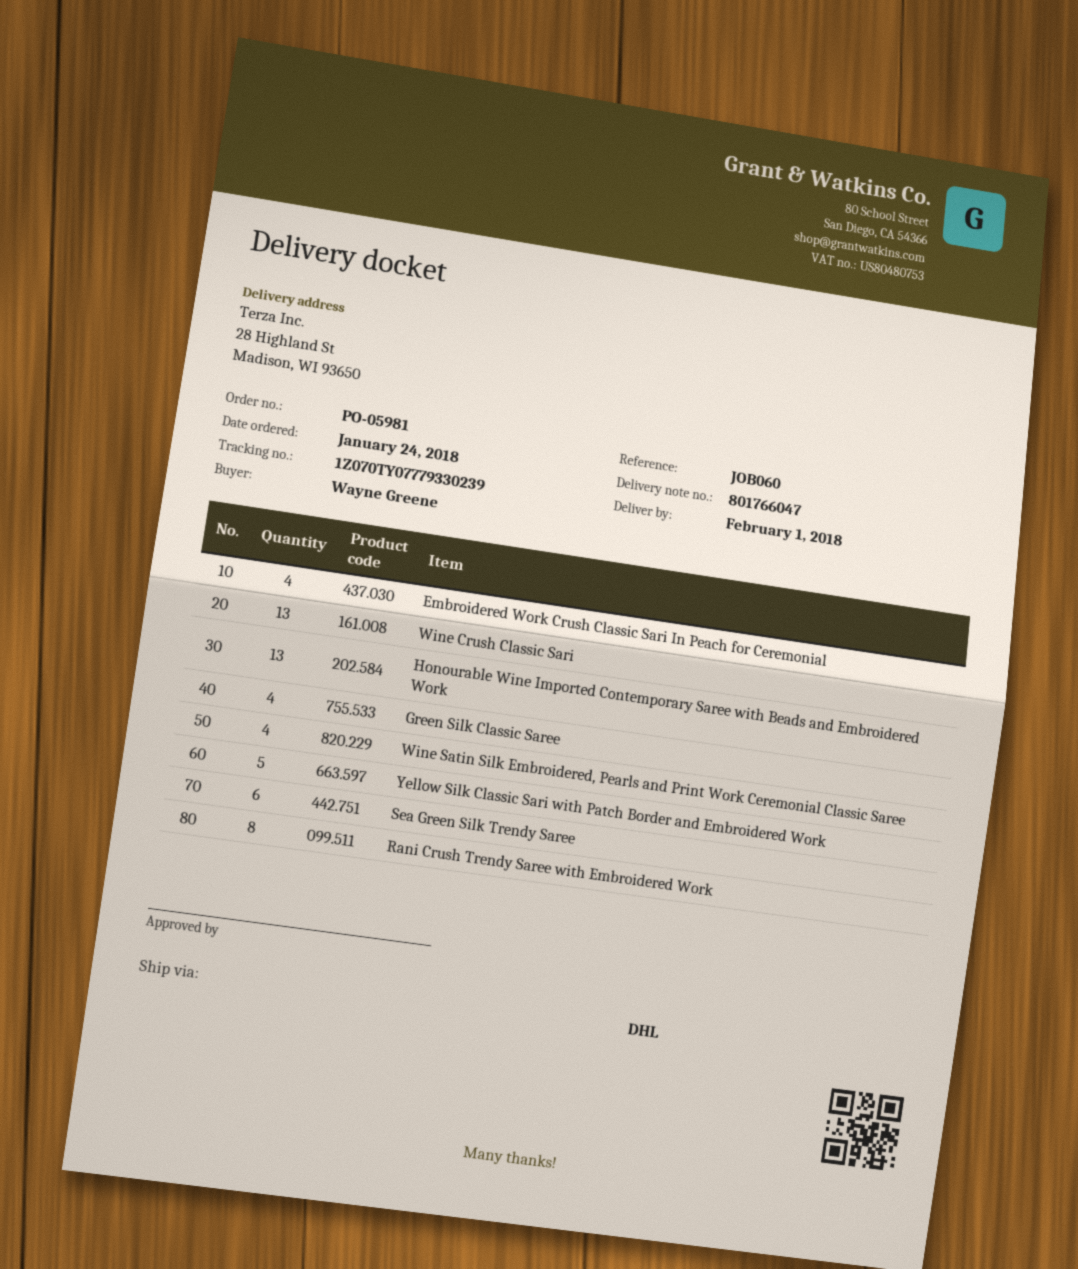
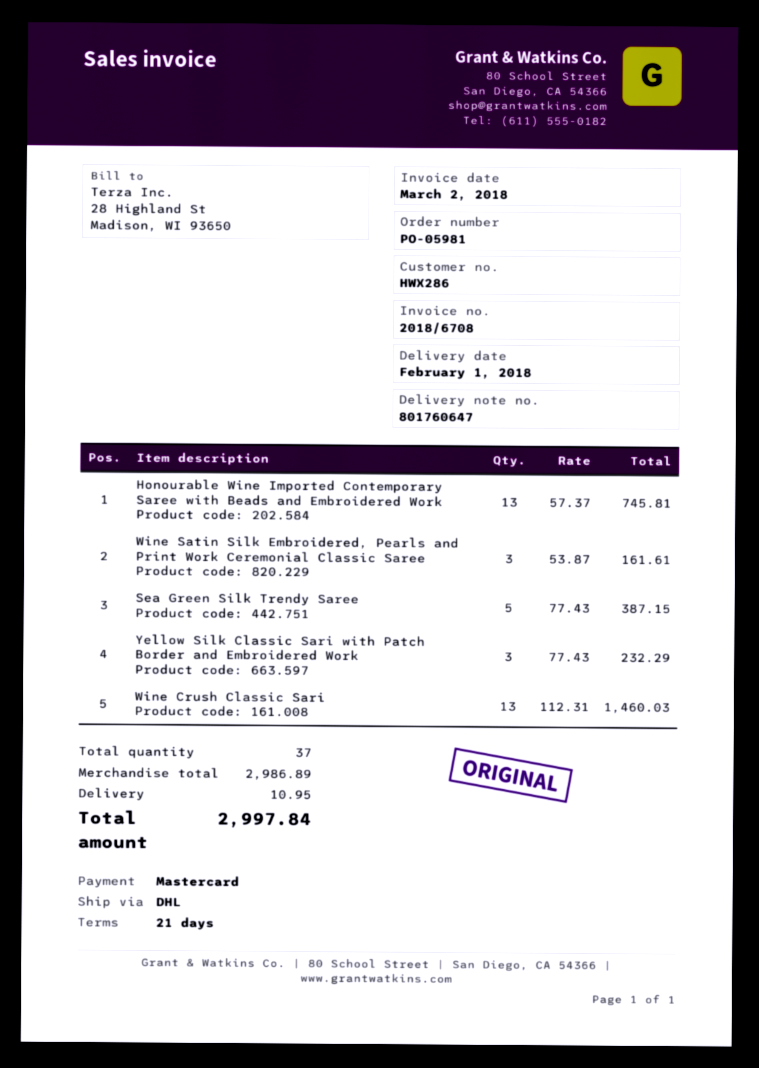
delivery note number: 801766047 -> 801760647
Embroidered Work Crush Classic Sari In Peach for Ceremonial: 4 -> none
Green Silk Classic Saree: 4 -> none
Wine Satin Silk Embroidered, Pearls and Print Work Ceremonial Classic Saree: 4 -> 3
Yellow Silk Classic Sari with Patch Border and Embroidered Work: 5 -> 3
Sea Green Silk Trendy Saree: 6 -> 5
Rani Crush Trendy Saree with Embroidered Work: 8 -> none

